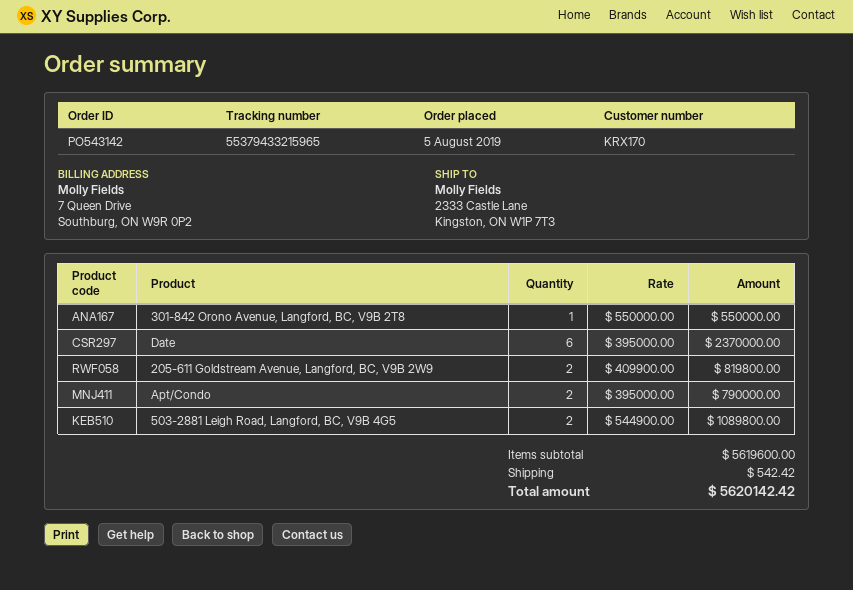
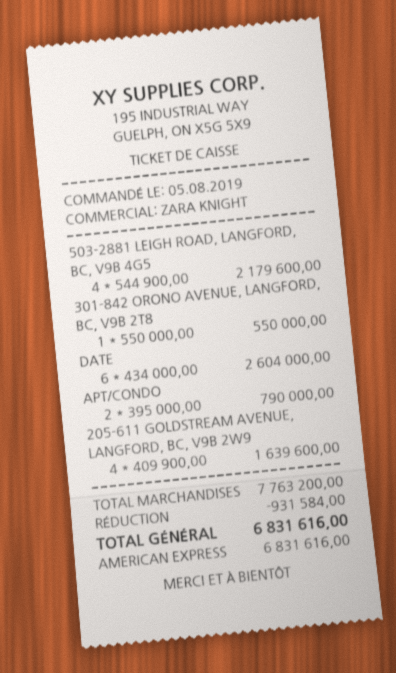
Date: 6 x 395000.00 = 2370000.00 -> 6 x 434000.00 = 2604000.00
205-611 Goldstream Avenue, Langford, BC, V9B 2W9: 2 x 409900.00 = 819800.00 -> 4 x 409900.00 = 1639600.00
503-2881 Leigh Road, Langford, BC, V9B 4G5: 2 x 544900.00 = 1089800.00 -> 4 x 544900.00 = 2179600.00
subtotal: 5619600.00 -> 7763200.00
discount: none -> 931584.00
shipping: 542.42 -> none
total: 5620142.42 -> 6831616.00

